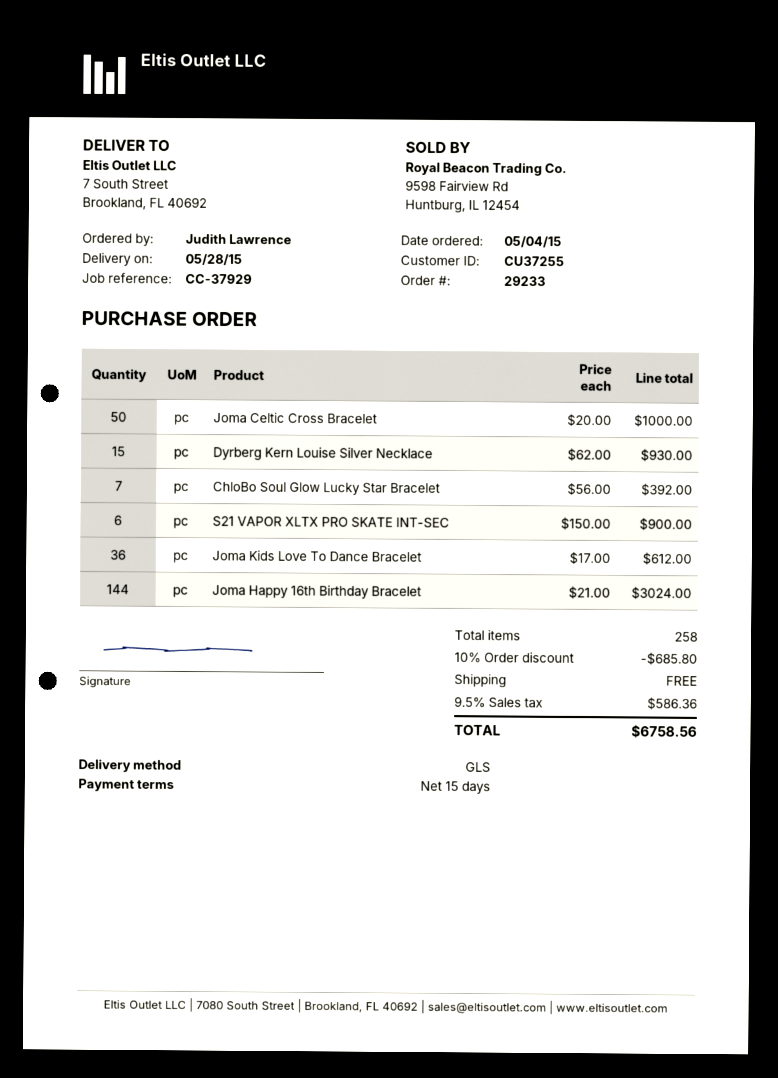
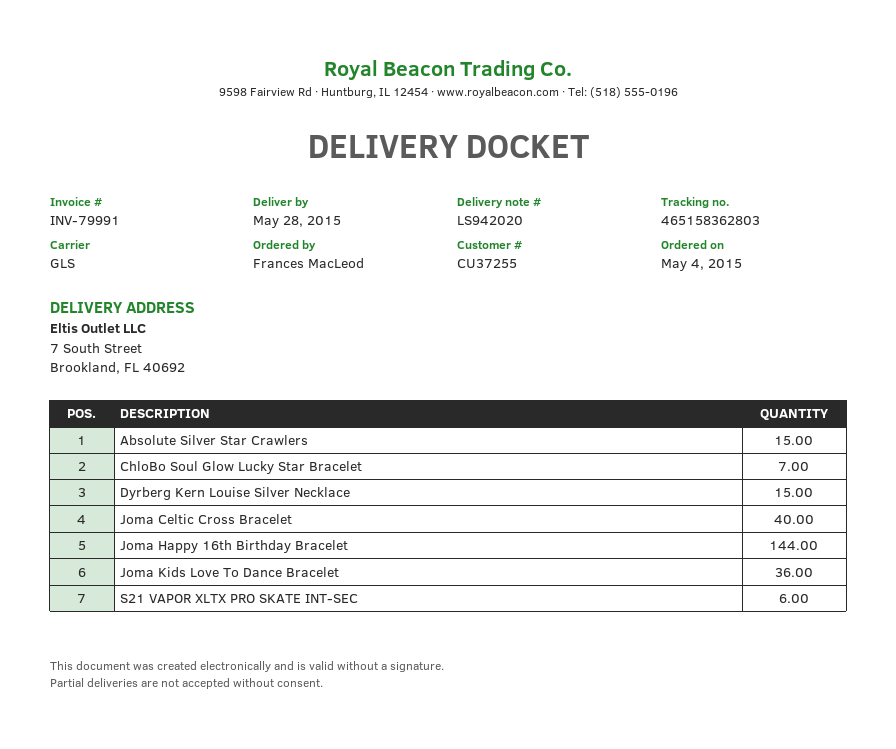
ordered by: Judith Lawrence -> Frances MacLeod
Joma Celtic Cross Bracelet: 50 -> 40
Absolute Silver Star Crawlers: none -> 15

